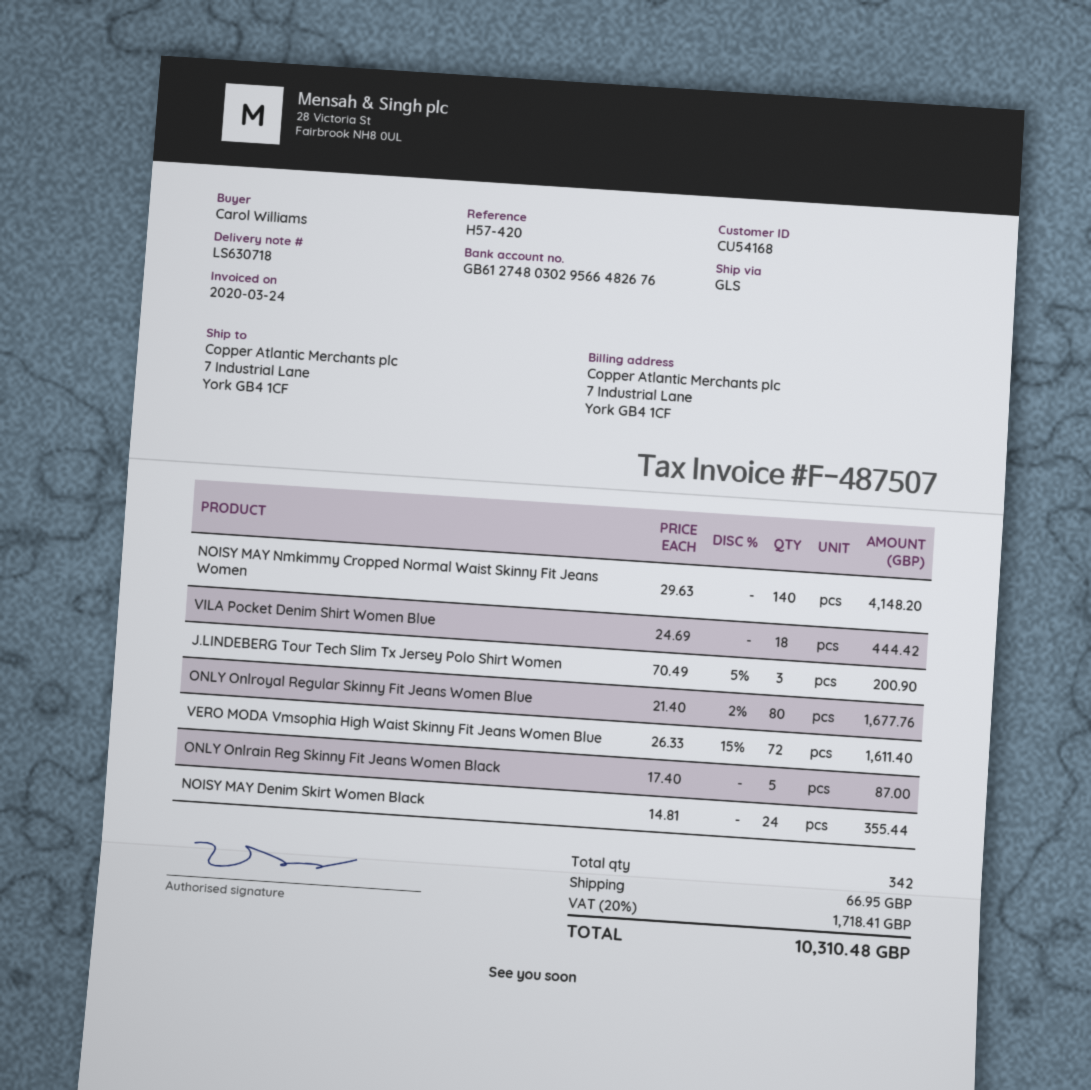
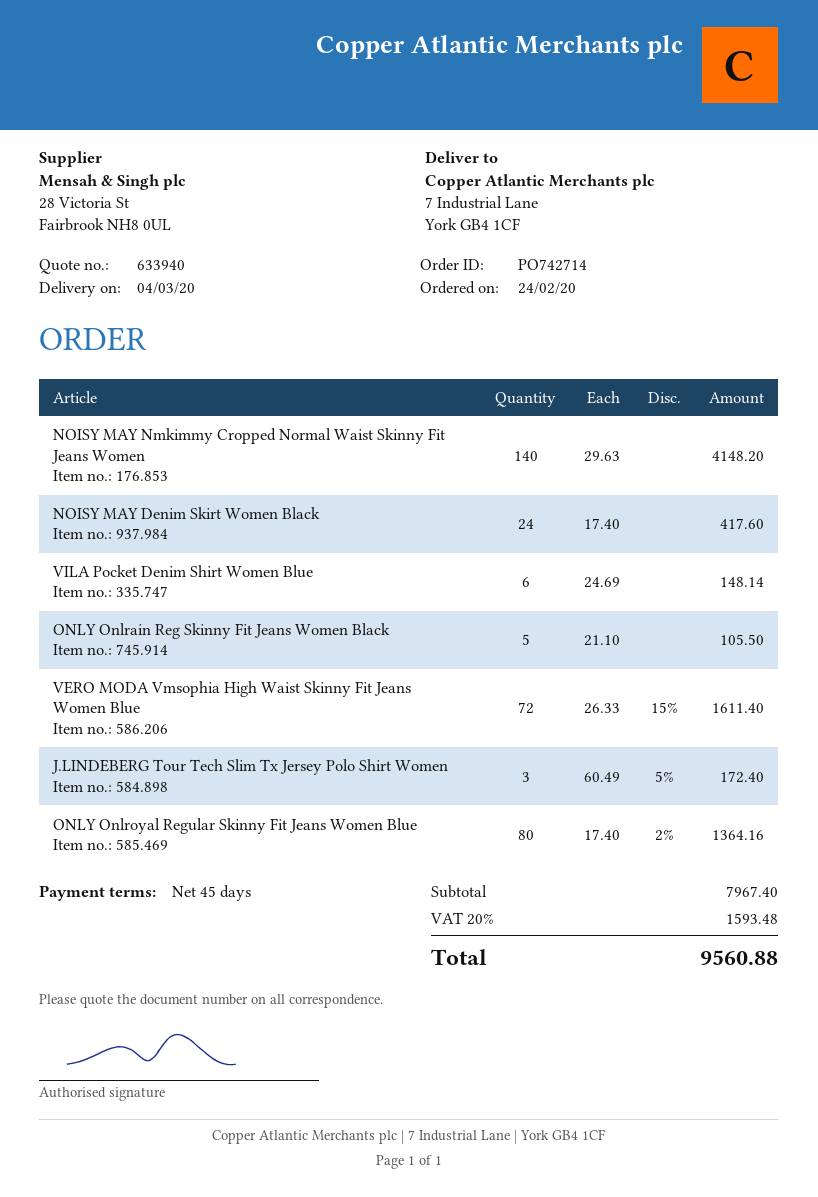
VILA Pocket Denim Shirt Women Blue: 18 x 24.69 = 444.42 -> 6 x 24.69 = 148.14
J.LINDEBERG Tour Tech Slim Tx Jersey Polo Shirt Women: 3 x 70.49 - 5% = 200.90 -> 3 x 60.49 - 5% = 172.40
ONLY Onlroyal Regular Skinny Fit Jeans Women Blue: 80 x 21.40 - 2% = 1677.76 -> 80 x 17.40 - 2% = 1364.16
ONLY Onlrain Reg Skinny Fit Jeans Women Black: 5 x 17.40 = 87.00 -> 5 x 21.10 = 105.50
NOISY MAY Denim Skirt Women Black: 24 x 14.81 = 355.44 -> 24 x 17.40 = 417.60
shipping: 66.95 -> none
tax: 20% = 1718.41 -> 20% = 1593.48
total: 10310.48 -> 9560.88

